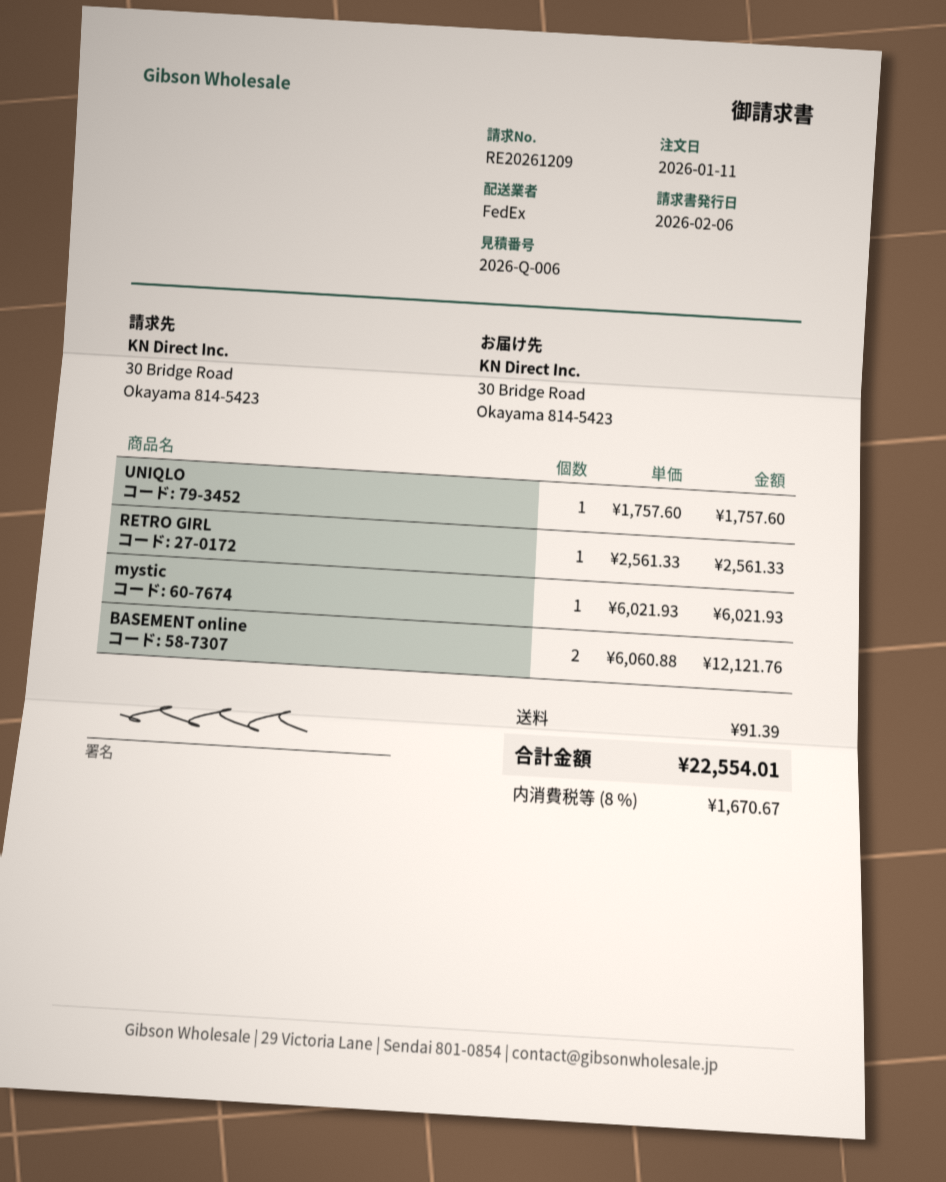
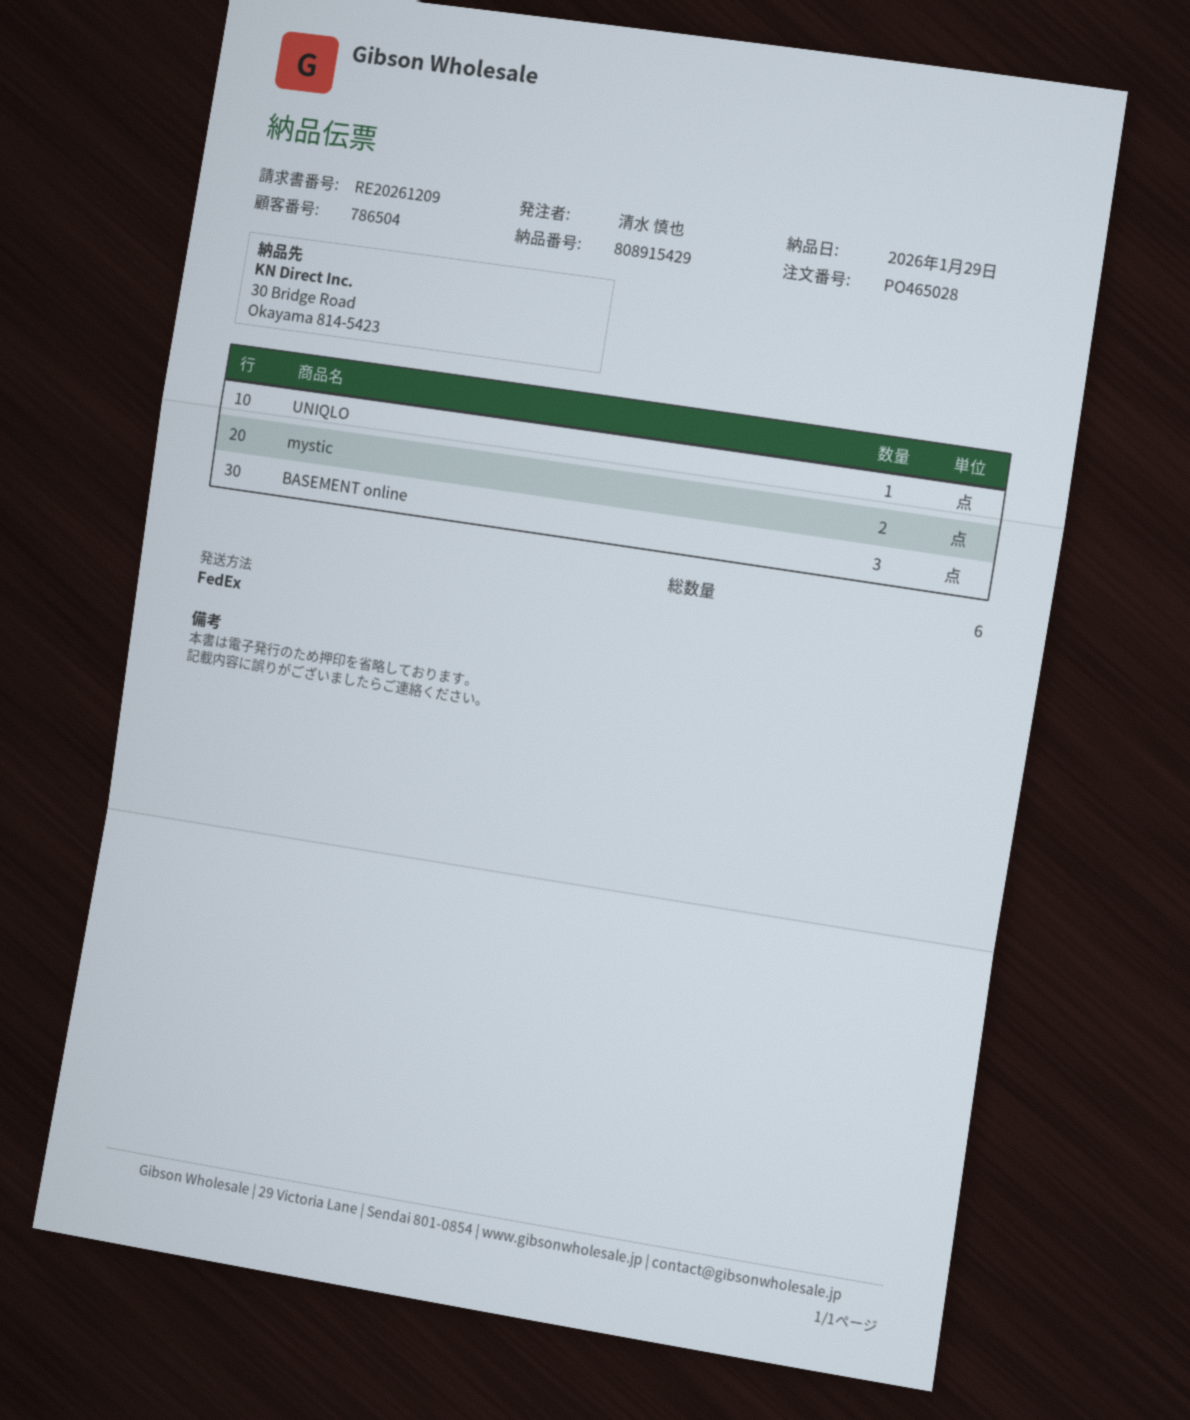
RETRO GIRL: 1 -> none
mystic: 1 -> 2
BASEMENT online: 2 -> 3

